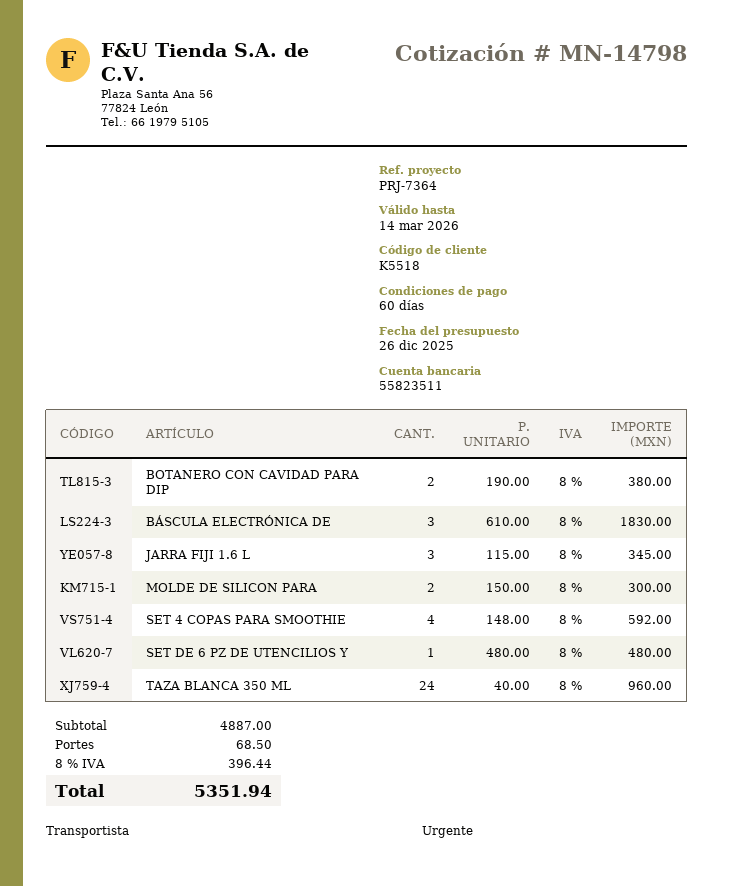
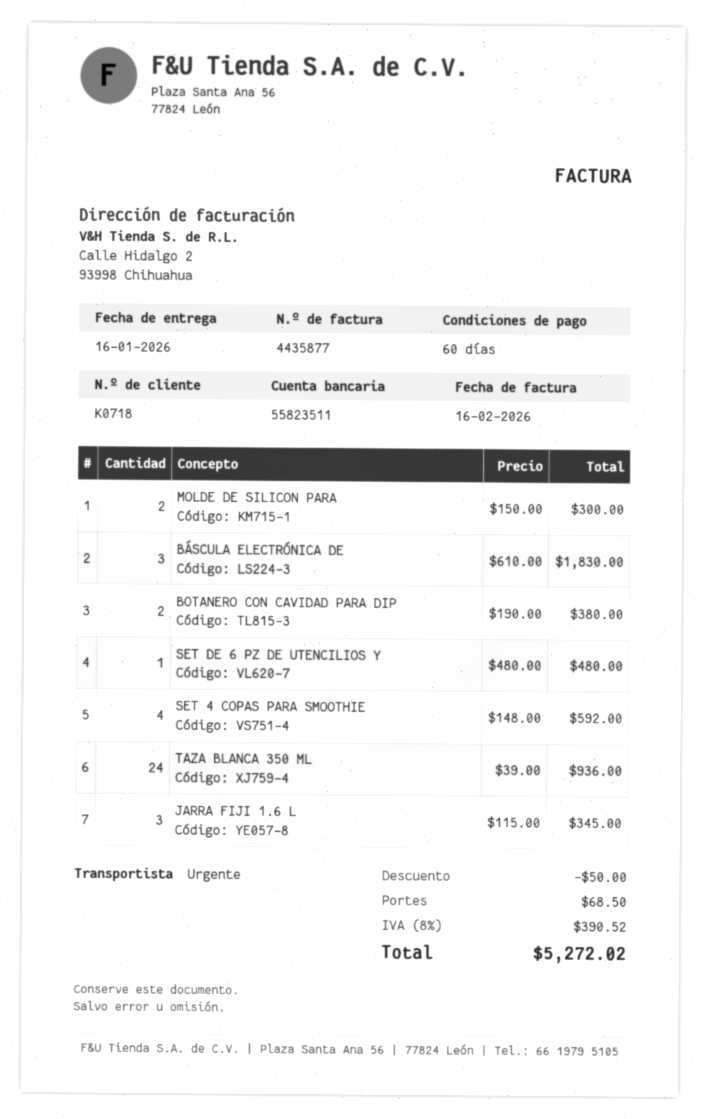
customer number: K5518 -> K0718
TAZA BLANCA 350 ML: 24 x 40.00 = 960.00 -> 24 x 39.00 = 936.00
discount: none -> 50.00
tax: 8% = 396.44 -> 8% = 390.52
total: 5351.94 -> 5272.02

